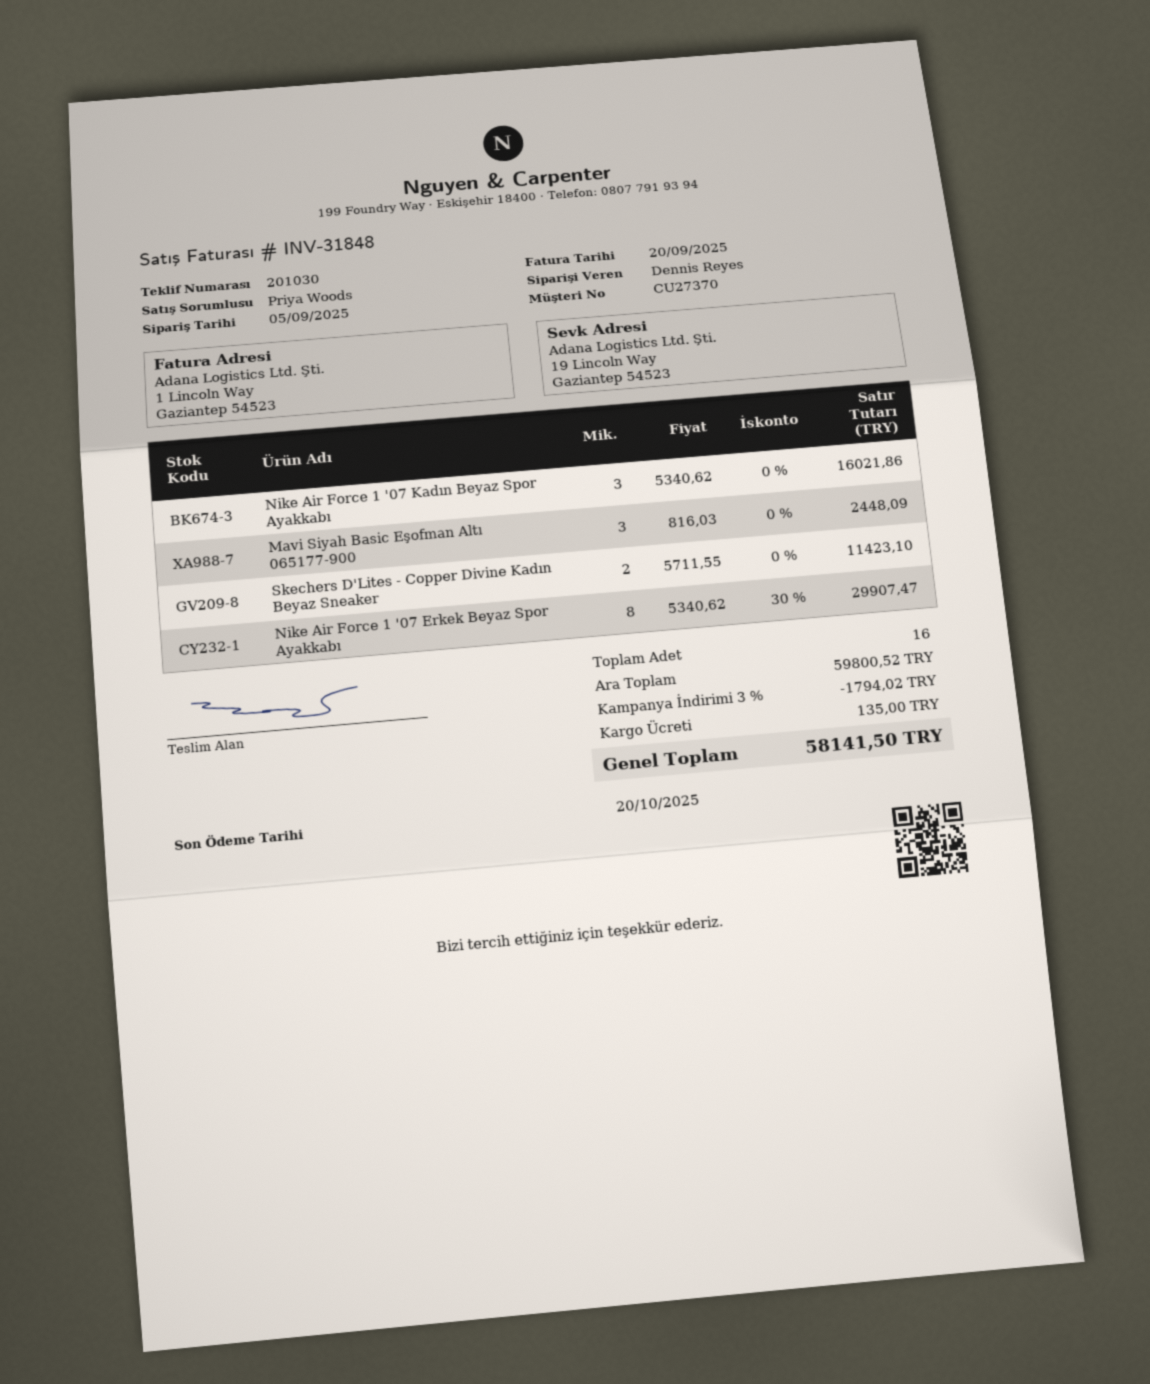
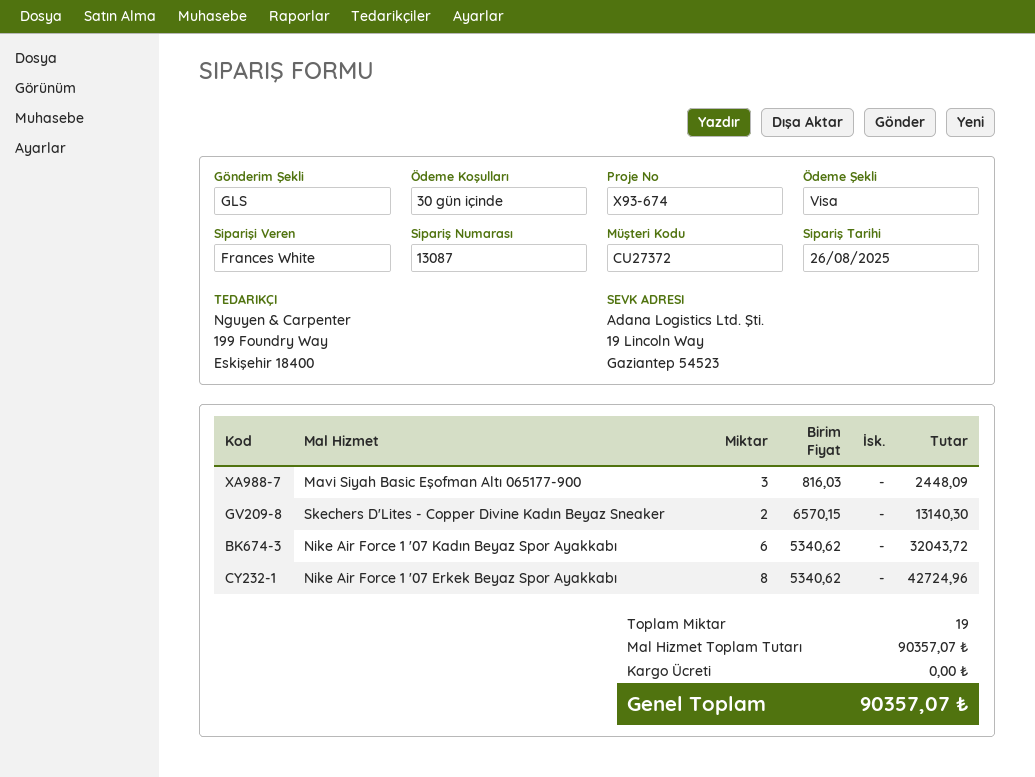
order date: 2025-09-05 -> 2025-08-26
customer number: CU27370 -> CU27372
ordered by: Dennis Reyes -> Frances White
Nike Air Force 1 '07 Kadın Beyaz Spor Ayakkabı: 3 x 5340.62 = 16021.86 -> 6 x 5340.62 = 32043.72
Skechers D'Lites - Copper Divine Kadın Beyaz Sneaker: 2 x 5711.55 = 11423.10 -> 2 x 6570.15 = 13140.30
Nike Air Force 1 '07 Erkek Beyaz Spor Ayakkabı: 8 x 5340.62 - 30% = 29907.47 -> 8 x 5340.62 = 42724.96
total quantity: 16 -> 19
subtotal: 59800.52 -> 90357.07
discount: 3% = 1794.02 -> none
shipping: 135.00 -> 0.00
total: 58141.50 -> 90357.07

